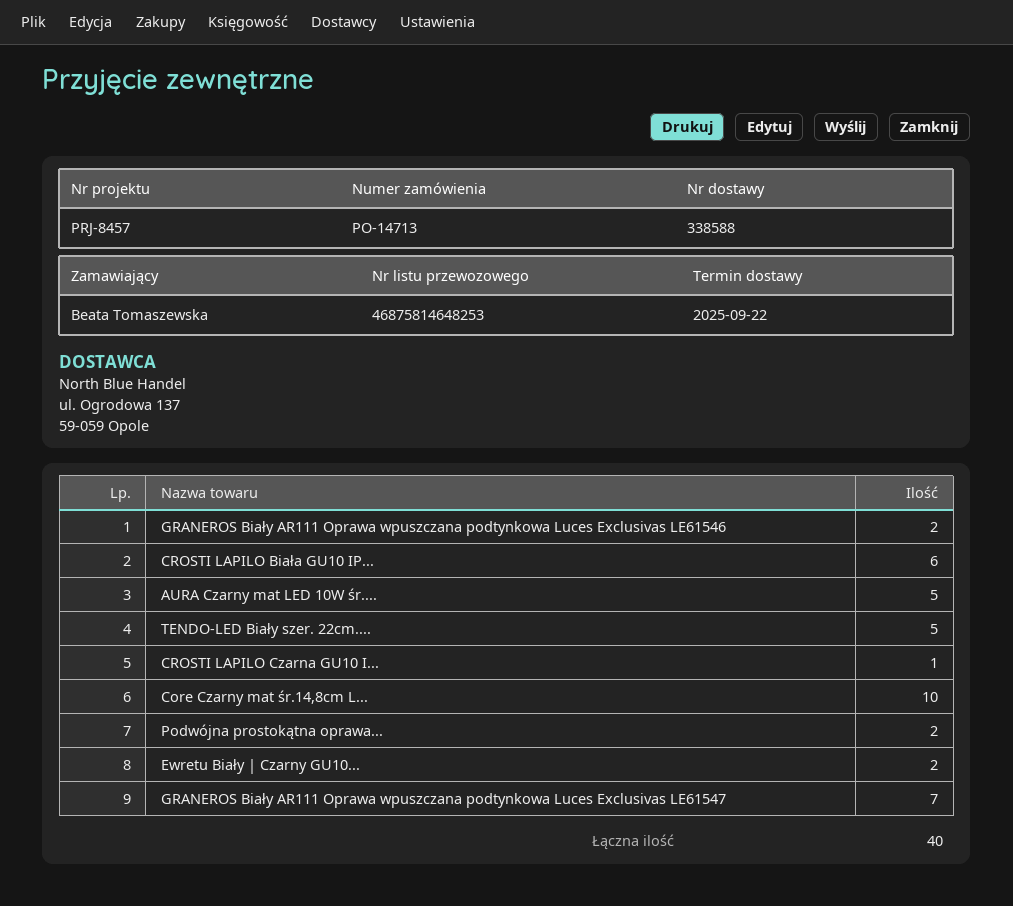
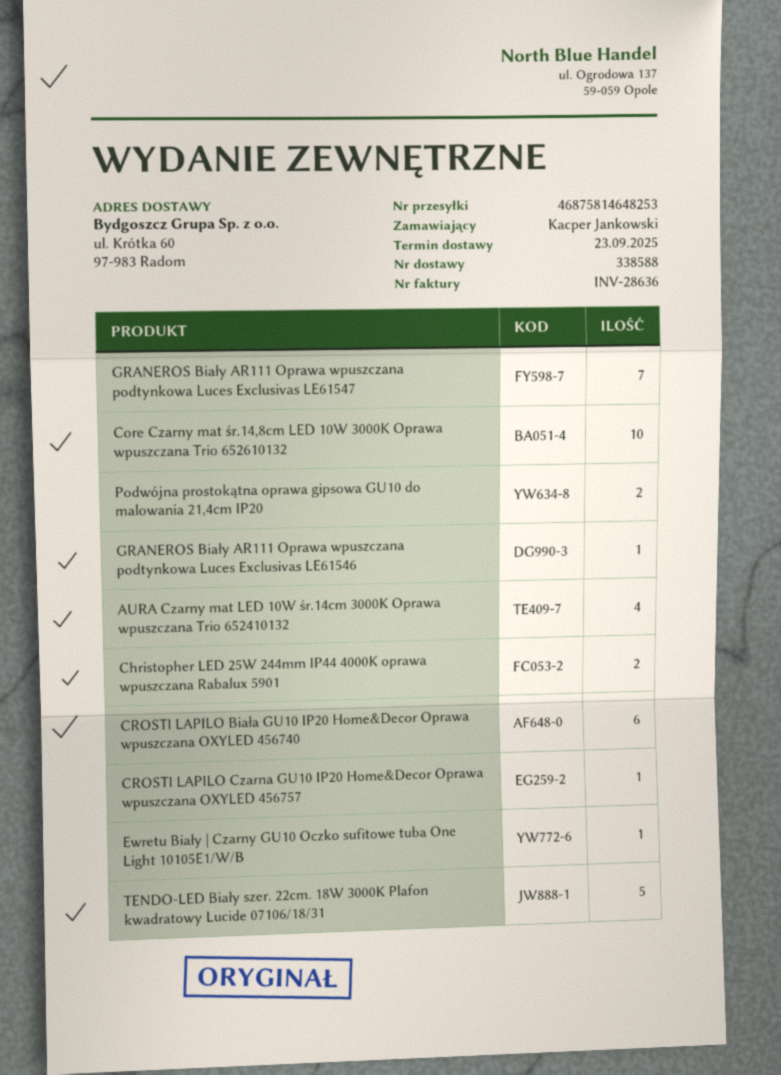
delivery date: 2025-09-22 -> 2025-09-23
ordered by: Beata Tomaszewska -> Kacper Jankowski
GRANEROS Biały AR111 Oprawa wpuszczana podtynkowa Luces Exclusivas LE61546: 2 -> 1
AURA Czarny mat LED 10W śr....: 5 -> 4
Ewretu Biały | Czarny GU10...: 2 -> 1
Christopher LED 25W 244mm IP44 4000K oprawa wpuszczana Rabalux 5901: none -> 2

